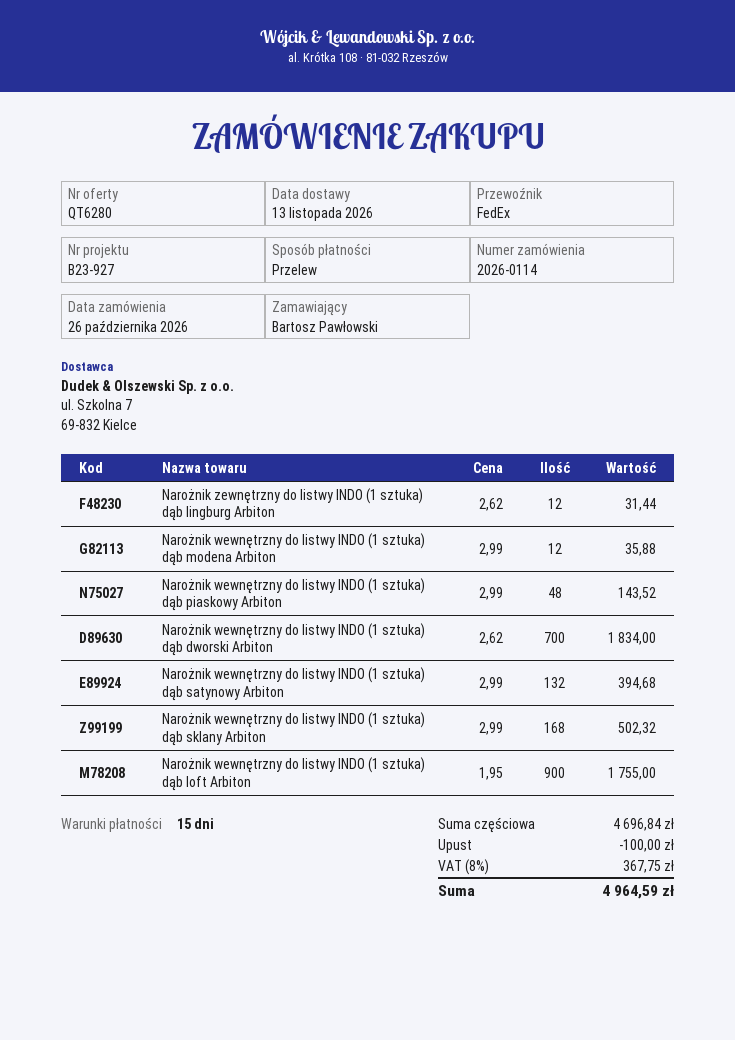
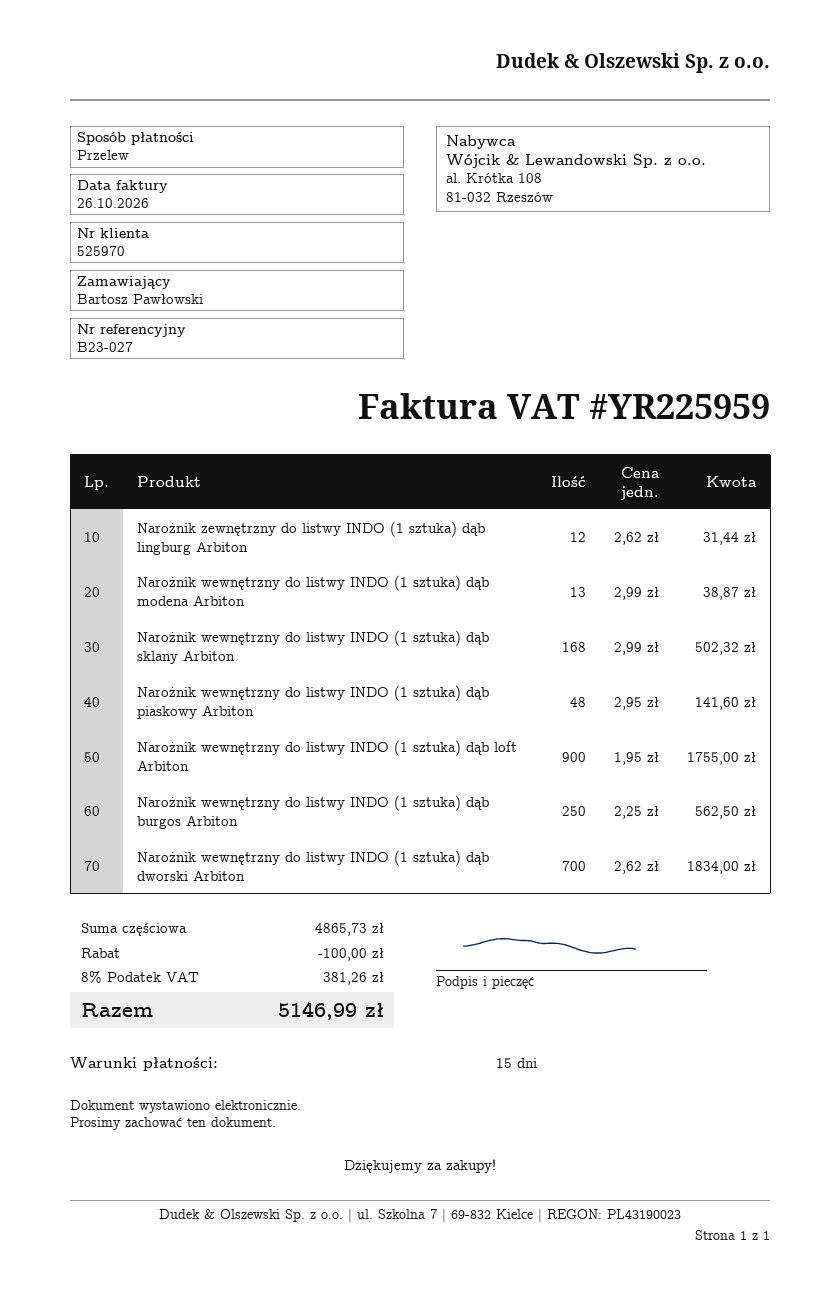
reference: B23-927 -> B23-027
Narożnik wewnętrzny do listwy INDO (1 sztuka) dąb modena Arbiton: 12 x 2.99 = 35.88 -> 13 x 2.99 = 38.87
Narożnik wewnętrzny do listwy INDO (1 sztuka) dąb piaskowy Arbiton: 48 x 2.99 = 143.52 -> 48 x 2.95 = 141.60
Narożnik wewnętrzny do listwy INDO (1 sztuka) dąb satynowy Arbiton: 132 x 2.99 = 394.68 -> none
Narożnik wewnętrzny do listwy INDO (1 sztuka) dąb burgos Arbiton: none -> 250 x 2.25 = 562.50
subtotal: 4696.84 -> 4865.73
tax: 8% = 367.75 -> 8% = 381.26
total: 4964.59 -> 5146.99

